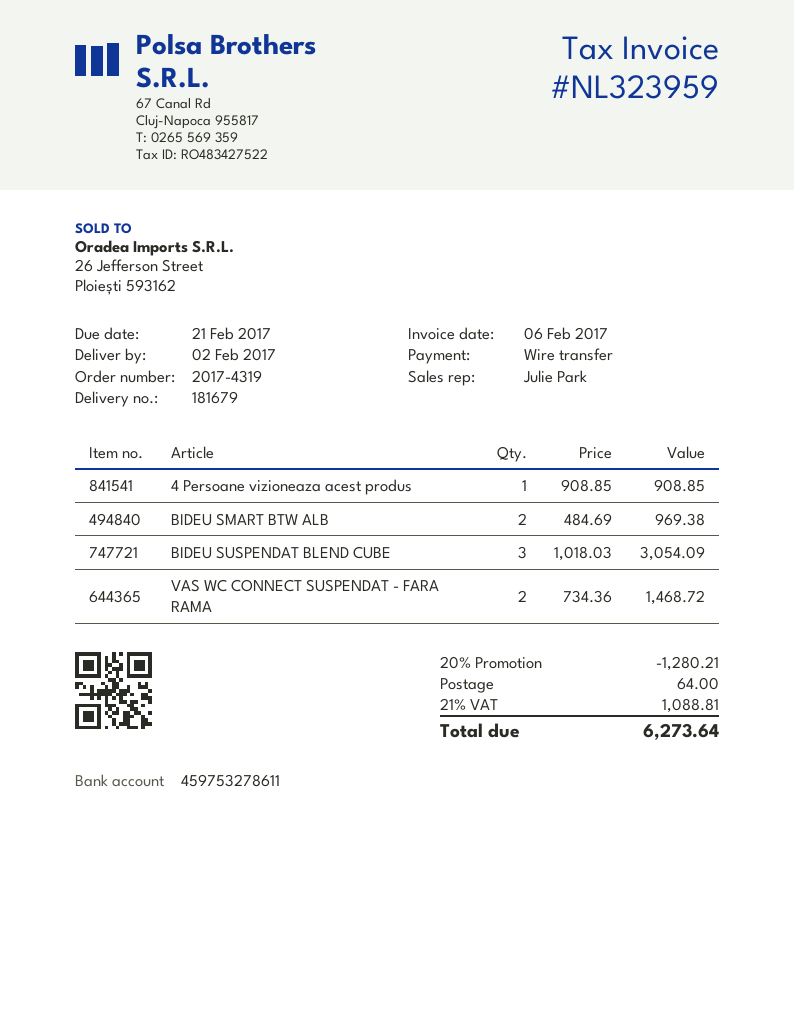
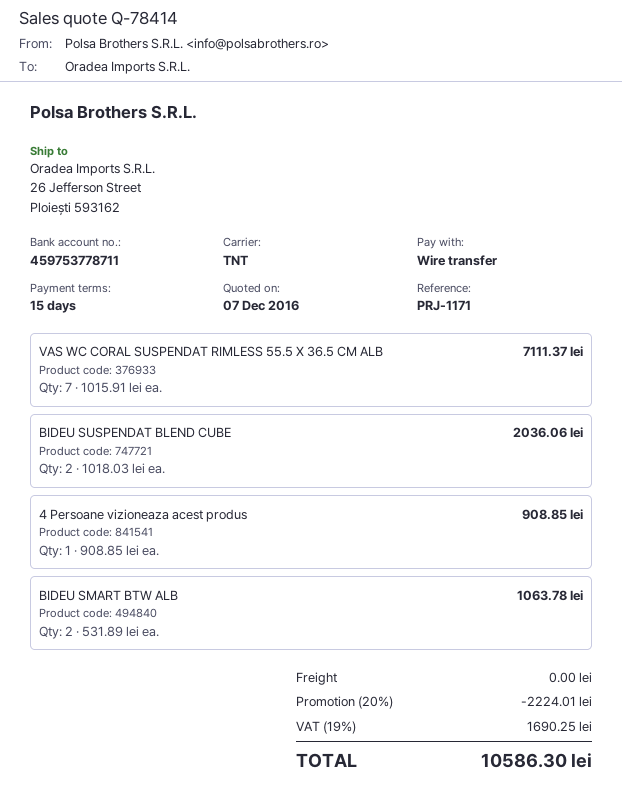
bank account: 459753278611 -> 459753778711
BIDEU SMART BTW ALB: 2 x 484.69 = 969.38 -> 2 x 531.89 = 1063.78
BIDEU SUSPENDAT BLEND CUBE: 3 x 1018.03 = 3054.09 -> 2 x 1018.03 = 2036.06
VAS WC CONNECT SUSPENDAT - FARA RAMA: 2 x 734.36 = 1468.72 -> none
VAS WC CORAL SUSPENDAT RIMLESS 55.5 X 36.5 CM ALB: none -> 7 x 1015.91 = 7111.37
discount: 20% = 1280.21 -> 20% = 2224.01
shipping: 64.00 -> 0.00
tax: 21% = 1088.81 -> 19% = 1690.25
total: 6273.64 -> 10586.30

